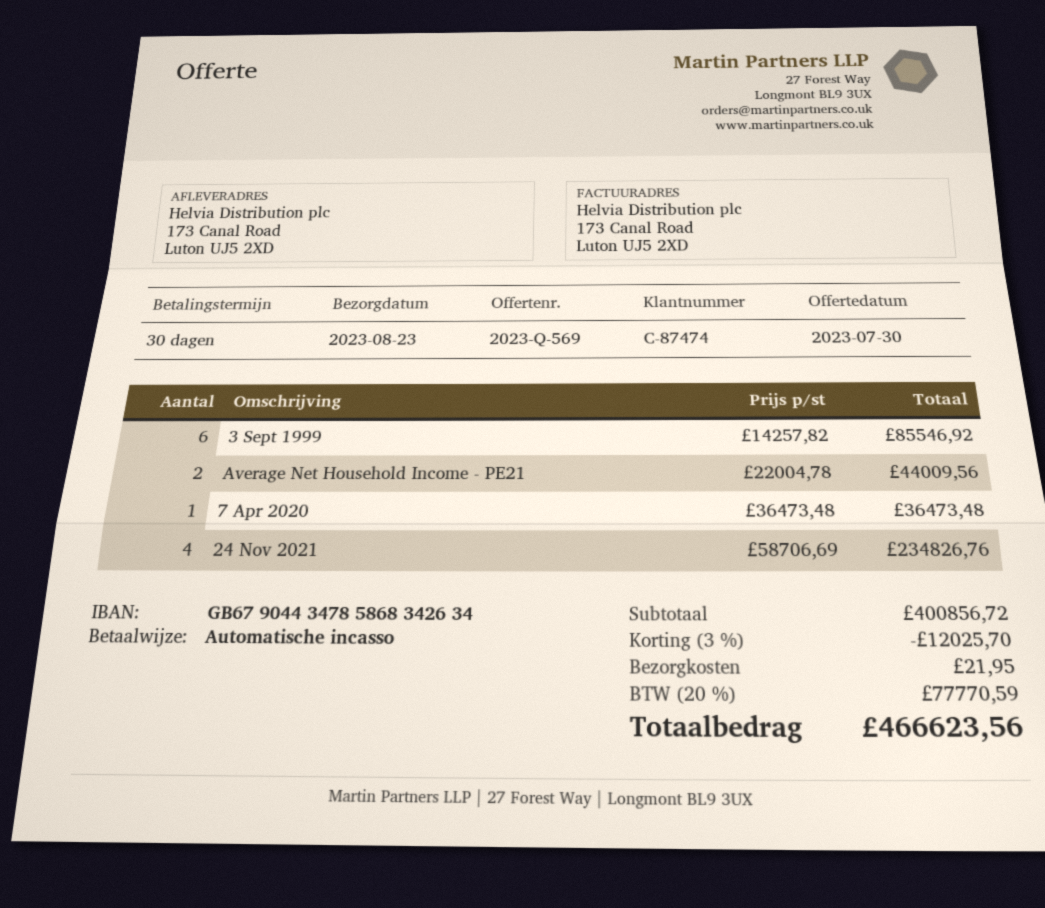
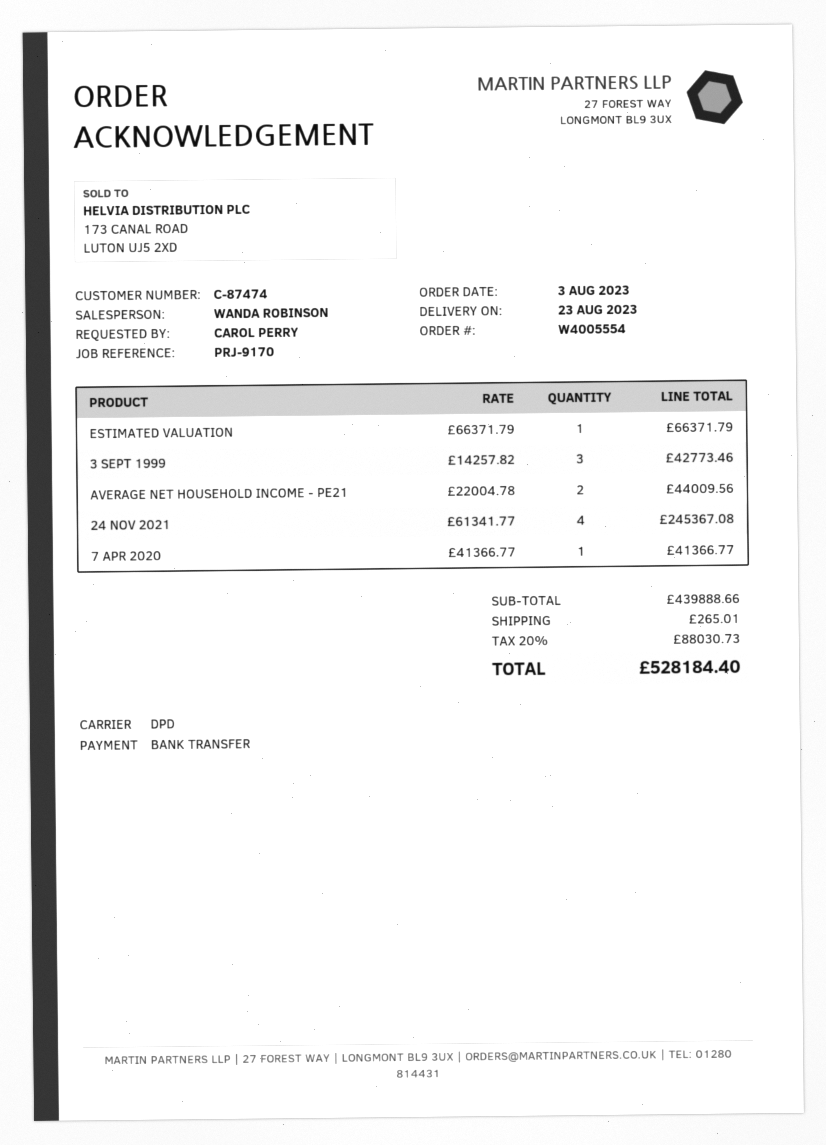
payment method: direct debit -> bank transfer
3 Sept 1999: 6 x 14257.82 = 85546.92 -> 3 x 14257.82 = 42773.46
7 Apr 2020: 1 x 36473.48 = 36473.48 -> 1 x 41366.77 = 41366.77
24 Nov 2021: 4 x 58706.69 = 234826.76 -> 4 x 61341.77 = 245367.08
ESTIMATED VALUATION: none -> 1 x 66371.79 = 66371.79
subtotal: 400856.72 -> 439888.66
discount: 3% = 12025.70 -> none
shipping: 21.95 -> 265.01
tax: 20% = 77770.59 -> 20% = 88030.73
total: 466623.56 -> 528184.40

